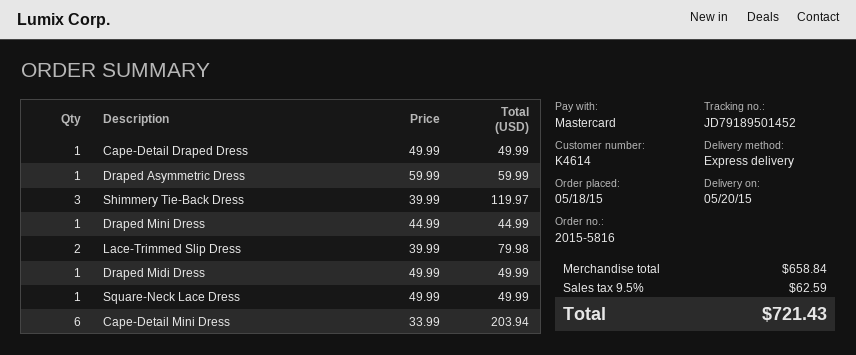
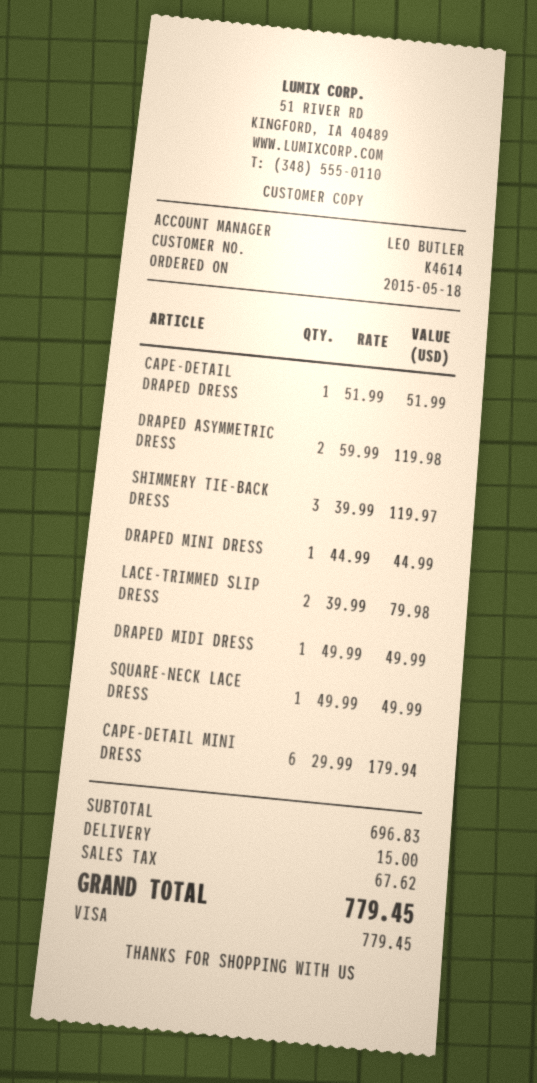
payment method: Mastercard -> Visa
Cape-Detail Draped Dress: 1 x 49.99 = 49.99 -> 1 x 51.99 = 51.99
Draped Asymmetric Dress: 1 x 59.99 = 59.99 -> 2 x 59.99 = 119.98
Cape-Detail Mini Dress: 6 x 33.99 = 203.94 -> 6 x 29.99 = 179.94
subtotal: 658.84 -> 696.83
shipping: none -> 15.00
tax: 62.59 -> 67.62
total: 721.43 -> 779.45

